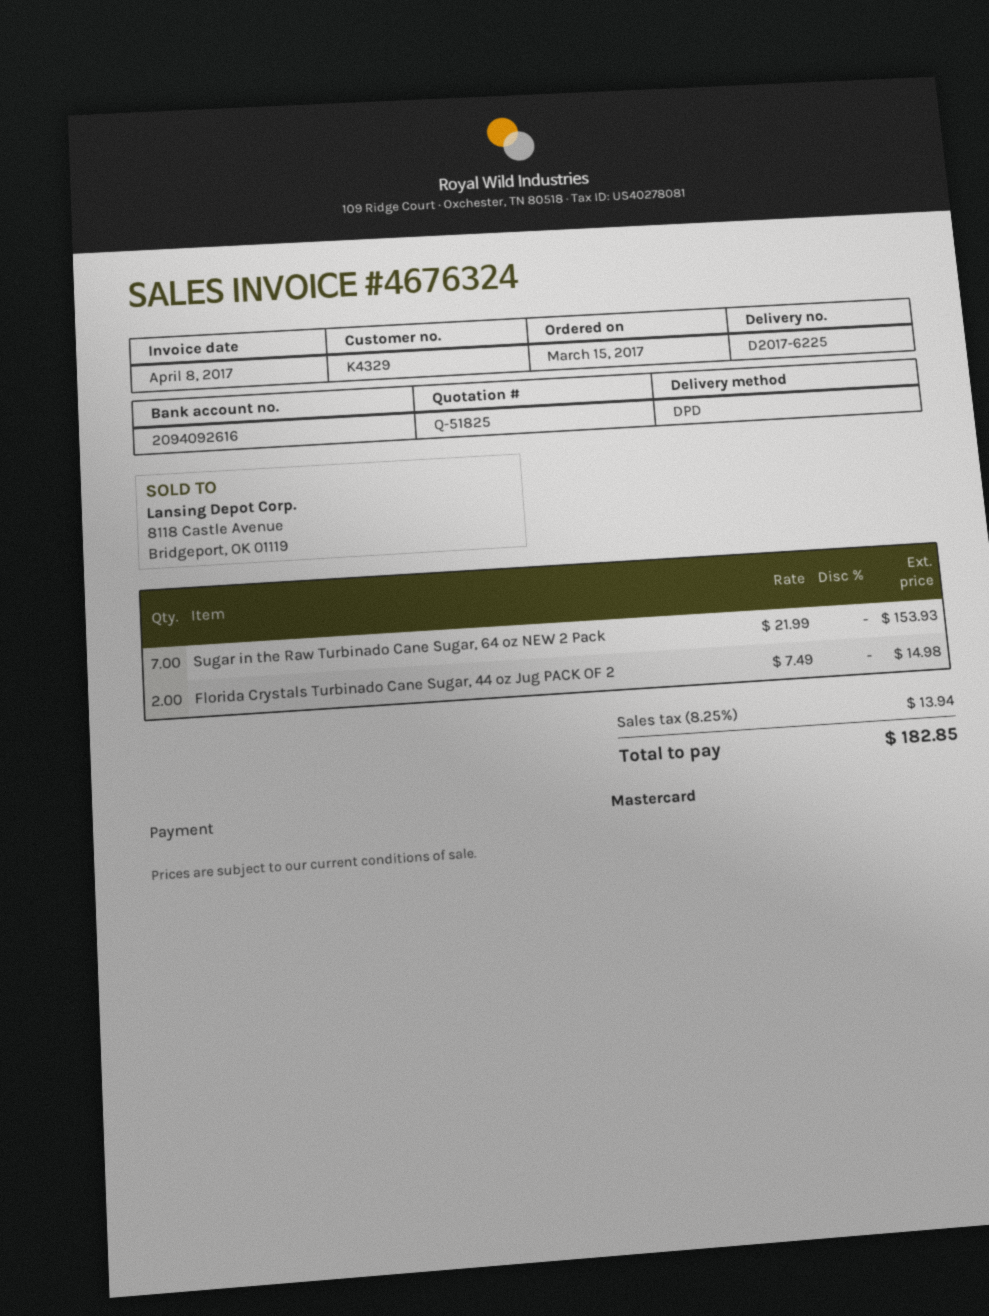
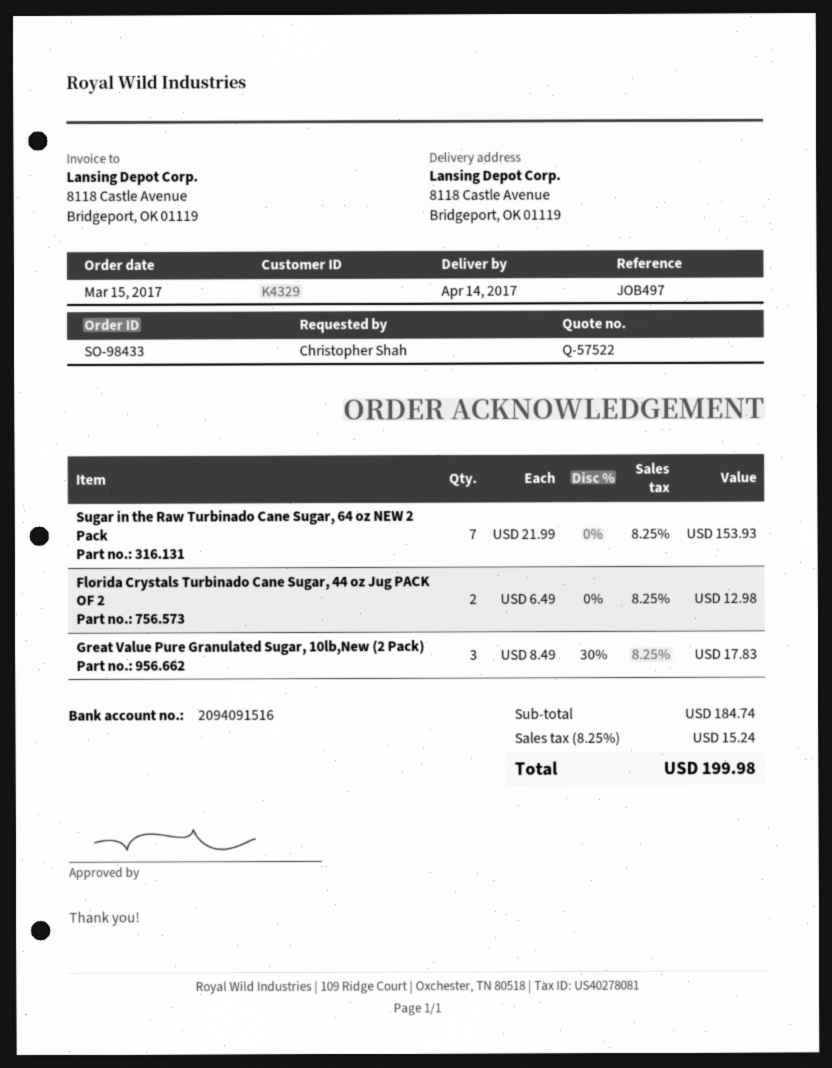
quote number: Q-51825 -> Q-57522
bank account: 2094092616 -> 2094091516
Florida Crystals Turbinado Cane Sugar, 44 oz Jug PACK OF 2: 2 x 7.49 = 14.98 -> 2 x 6.49 = 12.98
Great Value Pure Granulated Sugar, 10lb,New (2 Pack): none -> 3 x 8.49 - 30% = 17.83
tax: 8.25% = 13.94 -> 8.25% = 15.24
total: 182.85 -> 199.98

